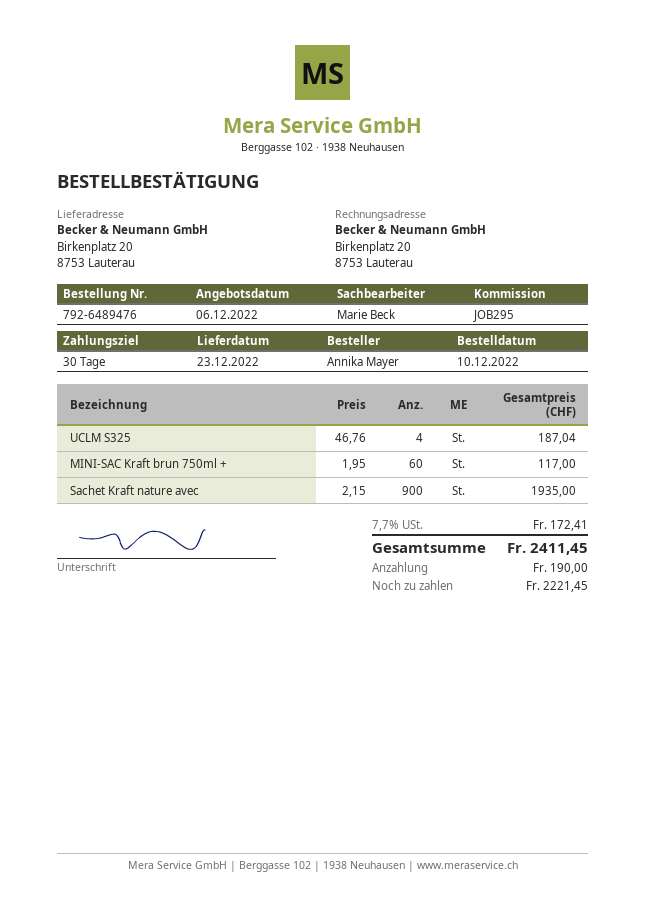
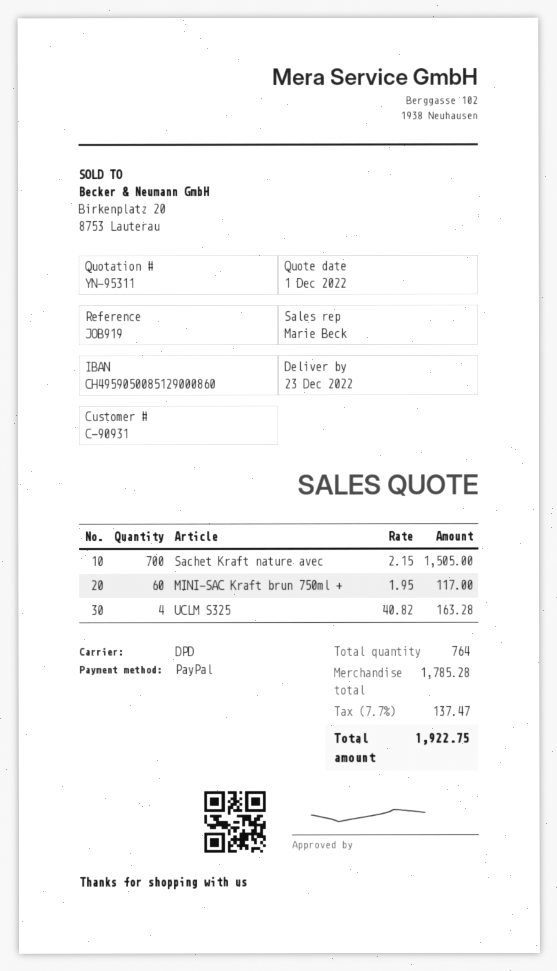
quote date: 2022-12-06 -> 2022-12-01
reference: JOB295 -> JOB919
UCLM S325: 4 x 46.76 = 187.04 -> 4 x 40.82 = 163.28
Sachet Kraft nature avec: 900 x 2.15 = 1935.00 -> 700 x 2.15 = 1505.00
tax: 7.7% = 172.41 -> 7.7% = 137.47
total: 2411.45 -> 1922.75

